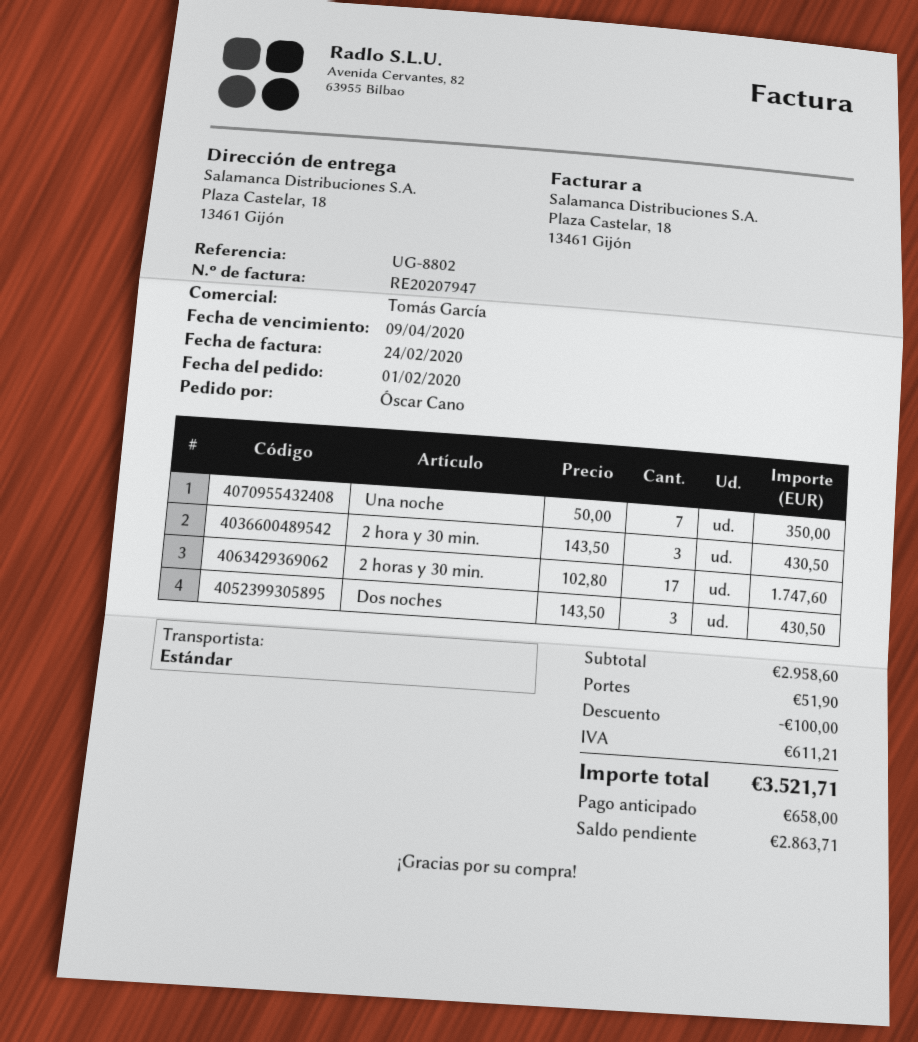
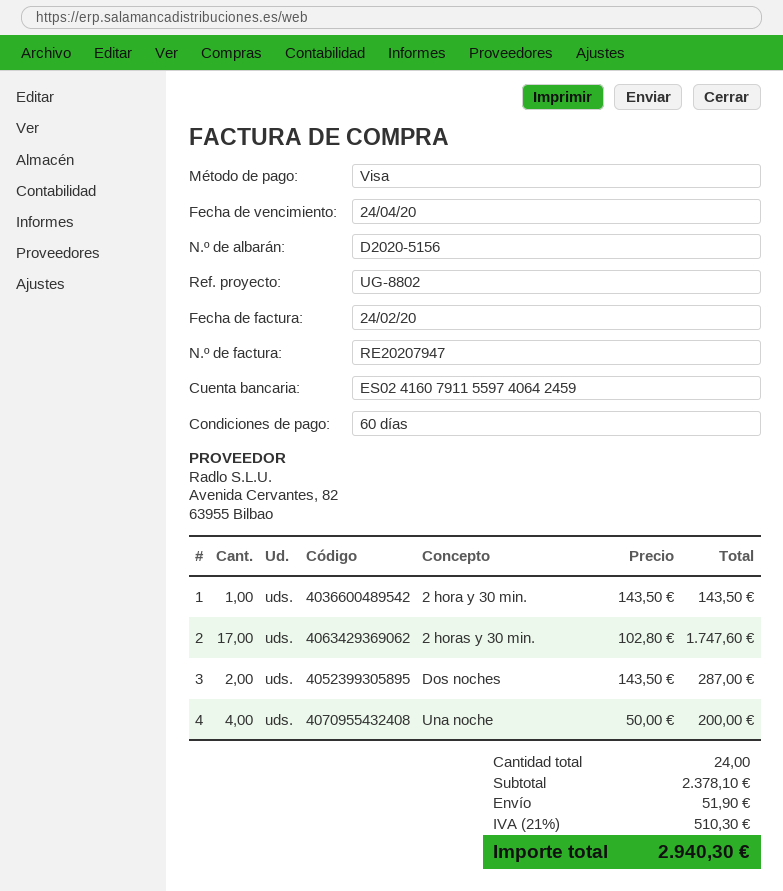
due date: 2020-04-09 -> 2020-04-24
Una noche: 7 x 50.00 = 350.00 -> 4 x 50.00 = 200.00
2 hora y 30 min.: 3 x 143.50 = 430.50 -> 1 x 143.50 = 143.50
Dos noches: 3 x 143.50 = 430.50 -> 2 x 143.50 = 287.00
subtotal: 2958.60 -> 2378.10
discount: 100.00 -> none
tax: 611.21 -> 510.30
total: 3521.71 -> 2940.30

